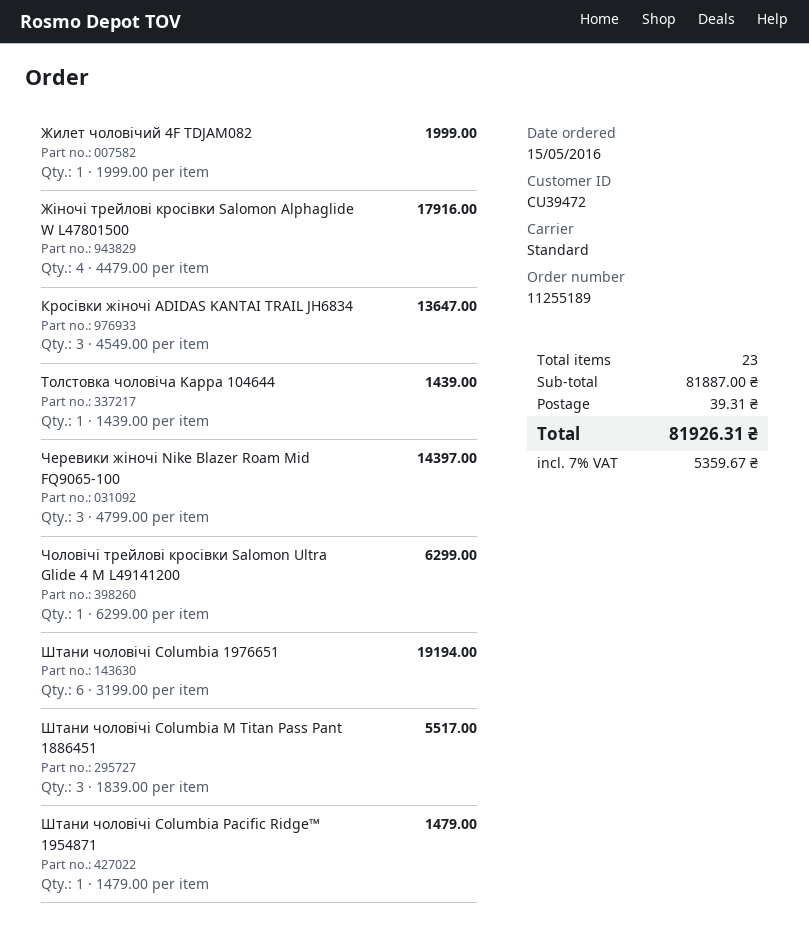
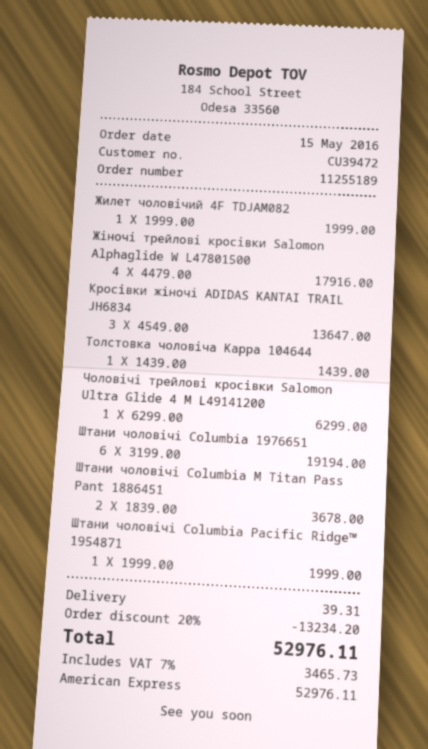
Черевики жіночі Nike Blazer Roam Mid FQ9065-100: 3 x 4799.00 = 14397.00 -> none
Штани чоловічі Columbia M Titan Pass Pant 1886451: 3 x 1839.00 = 5517.00 -> 2 x 1839.00 = 3678.00
Штани чоловічі Columbia Pacific Ridge™ 1954871: 1 x 1479.00 = 1479.00 -> 1 x 1999.00 = 1999.00
discount: none -> 20% = 13234.20
tax: 7% = 5359.67 -> 7% = 3465.73
total: 81926.31 -> 52976.11

